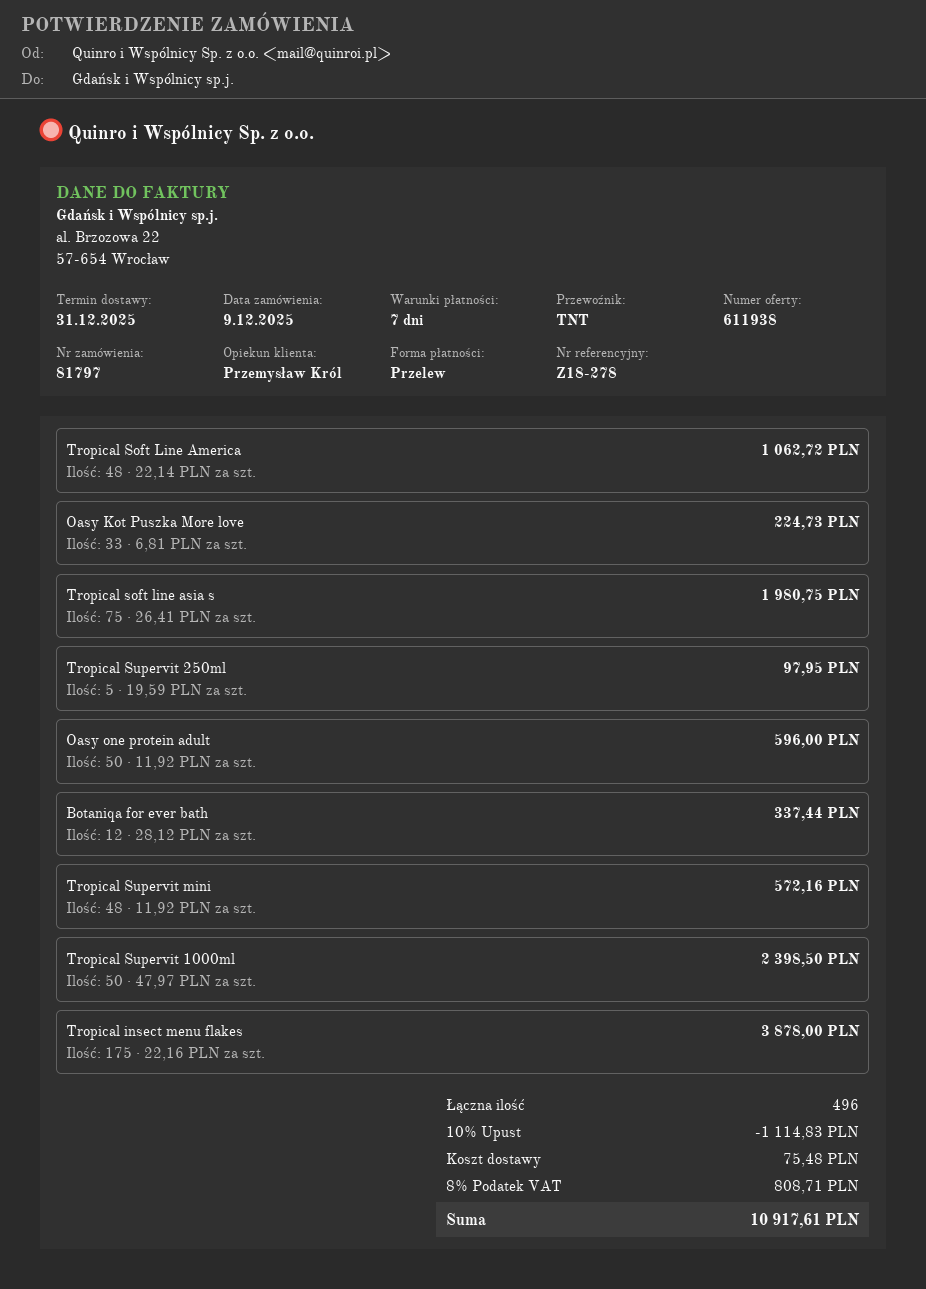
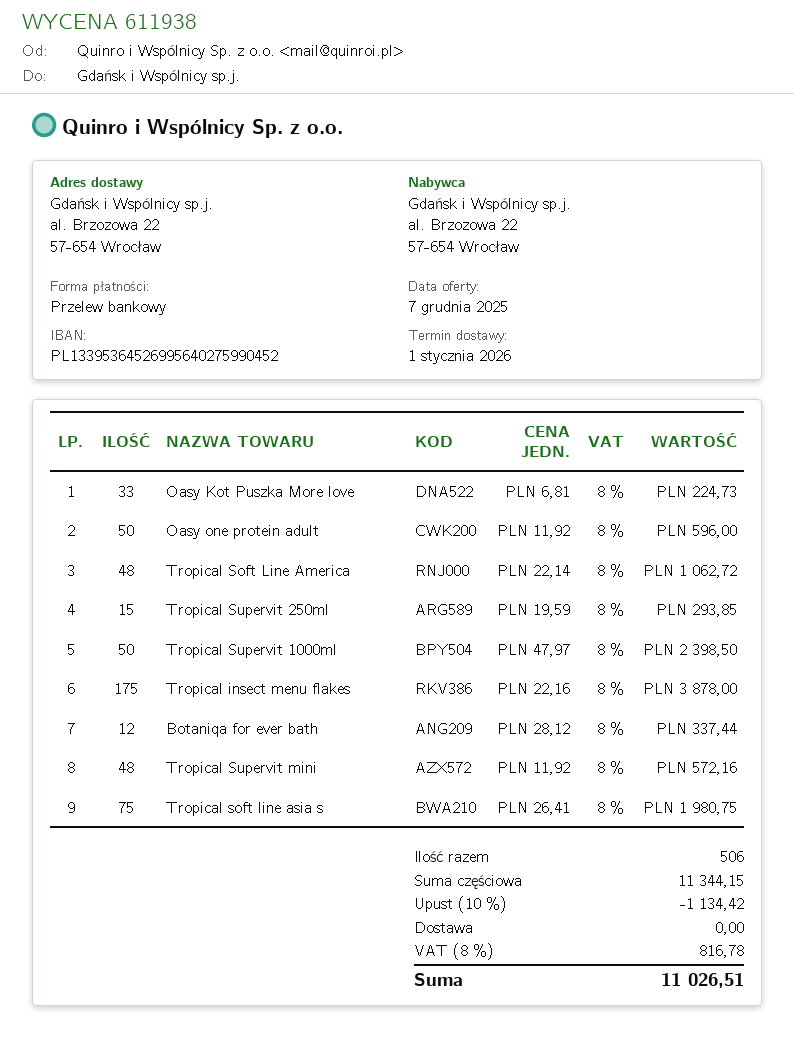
delivery date: 2025-12-31 -> 2026-01-01
Tropical Supervit 250ml: 5 x 19.59 = 97.95 -> 15 x 19.59 = 293.85
total quantity: 496 -> 506
discount: 10% = 1114.83 -> 10% = 1134.42
shipping: 75.48 -> 0.00
tax: 8% = 808.71 -> 8% = 816.78
total: 10917.61 -> 11026.51

